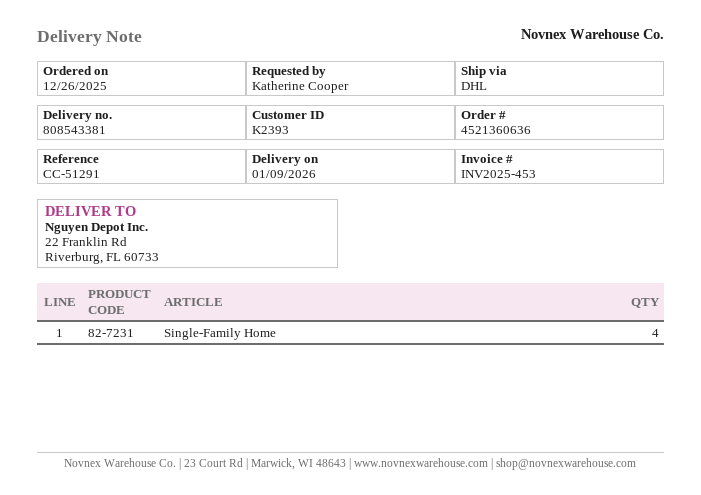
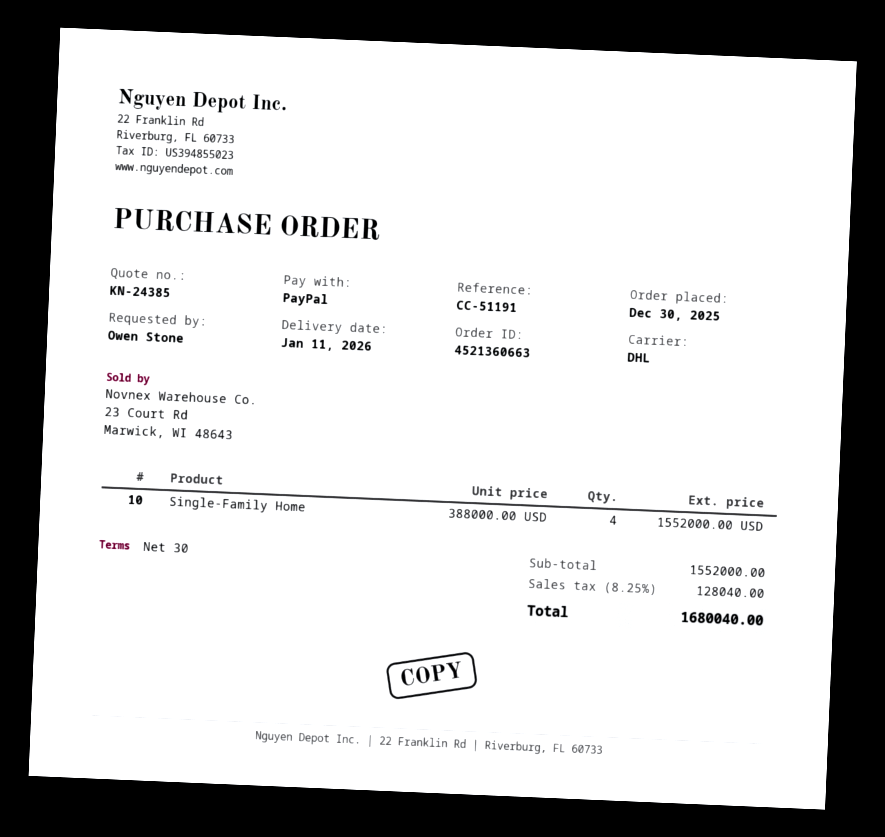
order number: 4521360636 -> 4521360663
order date: 2025-12-26 -> 2025-12-30
delivery date: 2026-01-09 -> 2026-01-11
reference: CC-51291 -> CC-51191
ordered by: Katherine Cooper -> Owen Stone

